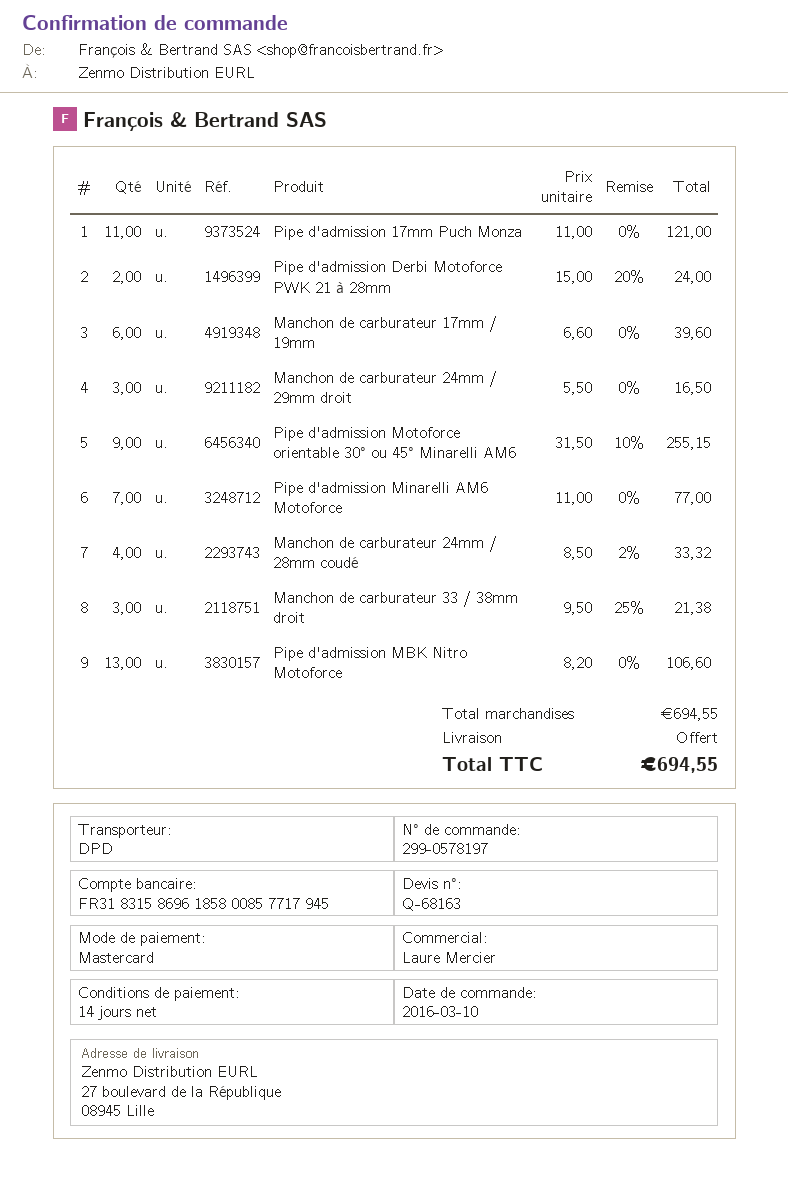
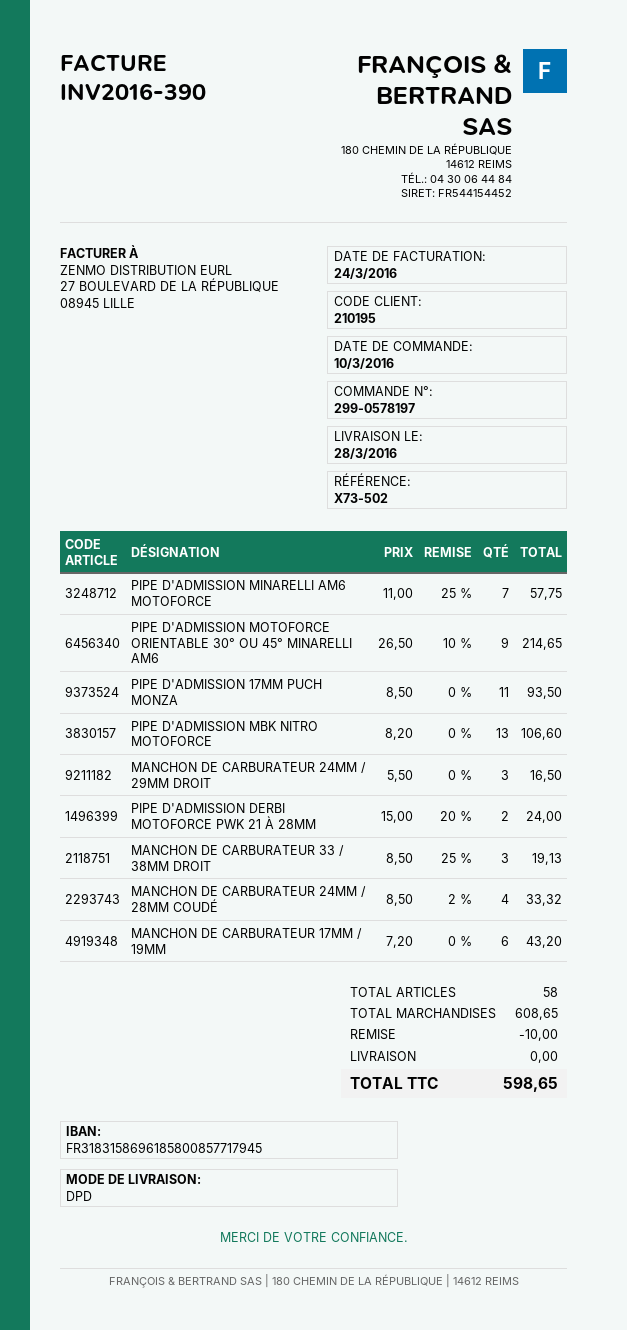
Pipe d'admission 17mm Puch Monza: 11 x 11.00 = 121.00 -> 11 x 8.50 = 93.50
Manchon de carburateur 17mm / 19mm: 6 x 6.60 = 39.60 -> 6 x 7.20 = 43.20
Pipe d'admission Motoforce orientable 30° ou 45° Minarelli AM6: 9 x 31.50 - 10% = 255.15 -> 9 x 26.50 - 10% = 214.65
Pipe d'admission Minarelli AM6 Motoforce: 7 x 11.00 = 77.00 -> 7 x 11.00 - 25% = 57.75
Manchon de carburateur 33 / 38mm droit: 3 x 9.50 - 25% = 21.38 -> 3 x 8.50 - 25% = 19.13
subtotal: 694.55 -> 608.65
discount: none -> 10.00
total: 694.55 -> 598.65

